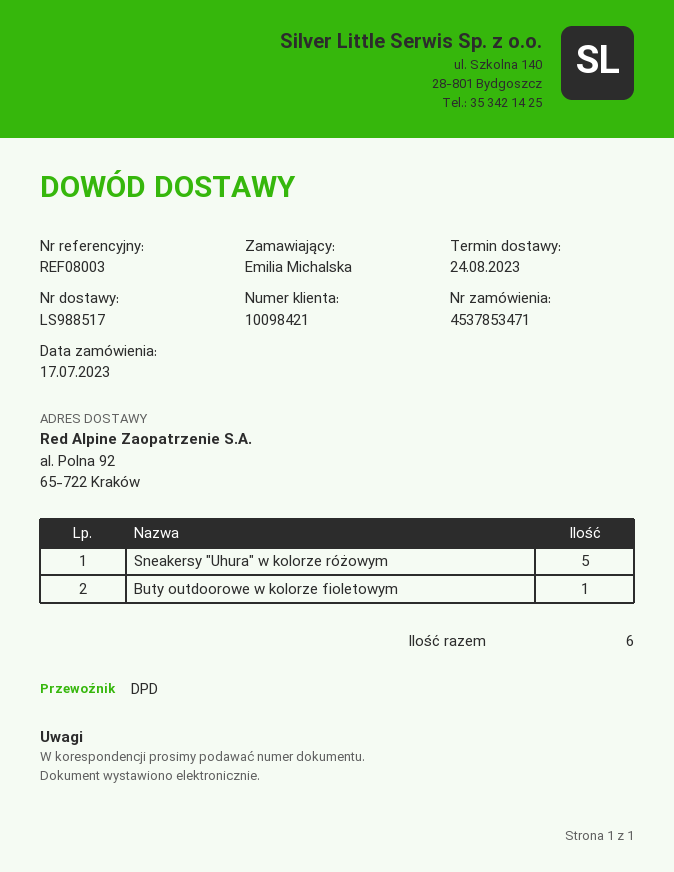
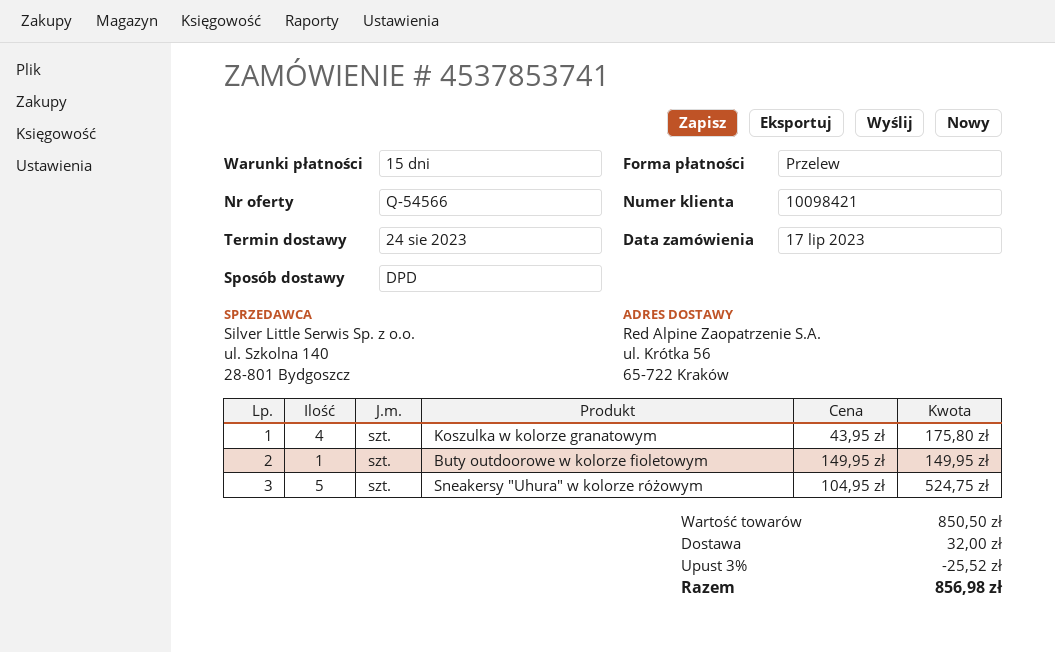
order number: 4537853471 -> 4537853741
ship to: al. Polna 92, 65-722 Kraków -> ul. Krótka 56, 65-722 Kraków
Koszulka w kolorze granatowym: none -> 4

